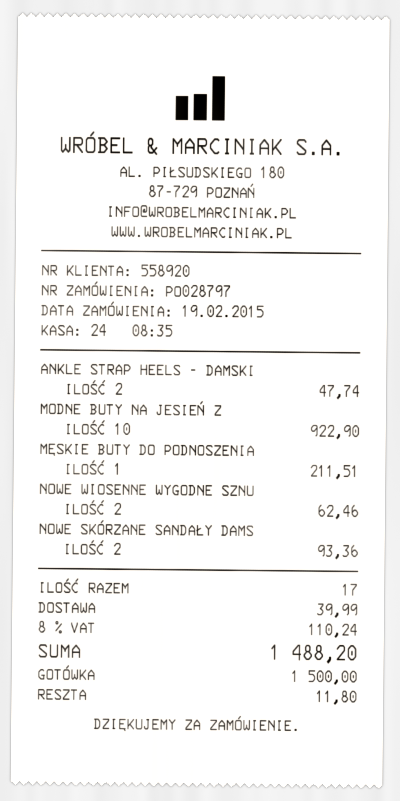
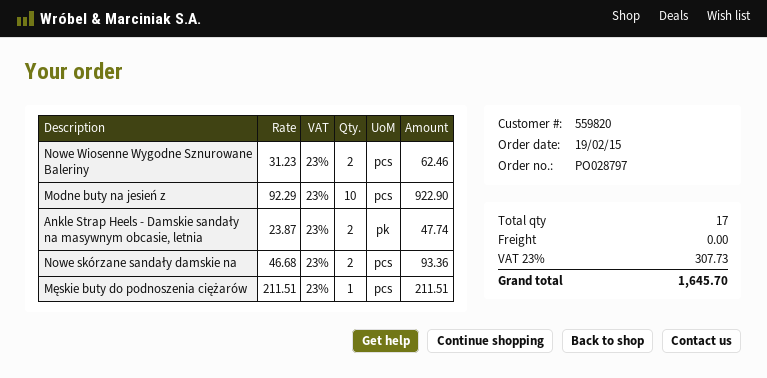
customer number: 558920 -> 559820
shipping: 39.99 -> 0.00
tax: 8% = 110.24 -> 23% = 307.73
total: 1488.20 -> 1645.70

